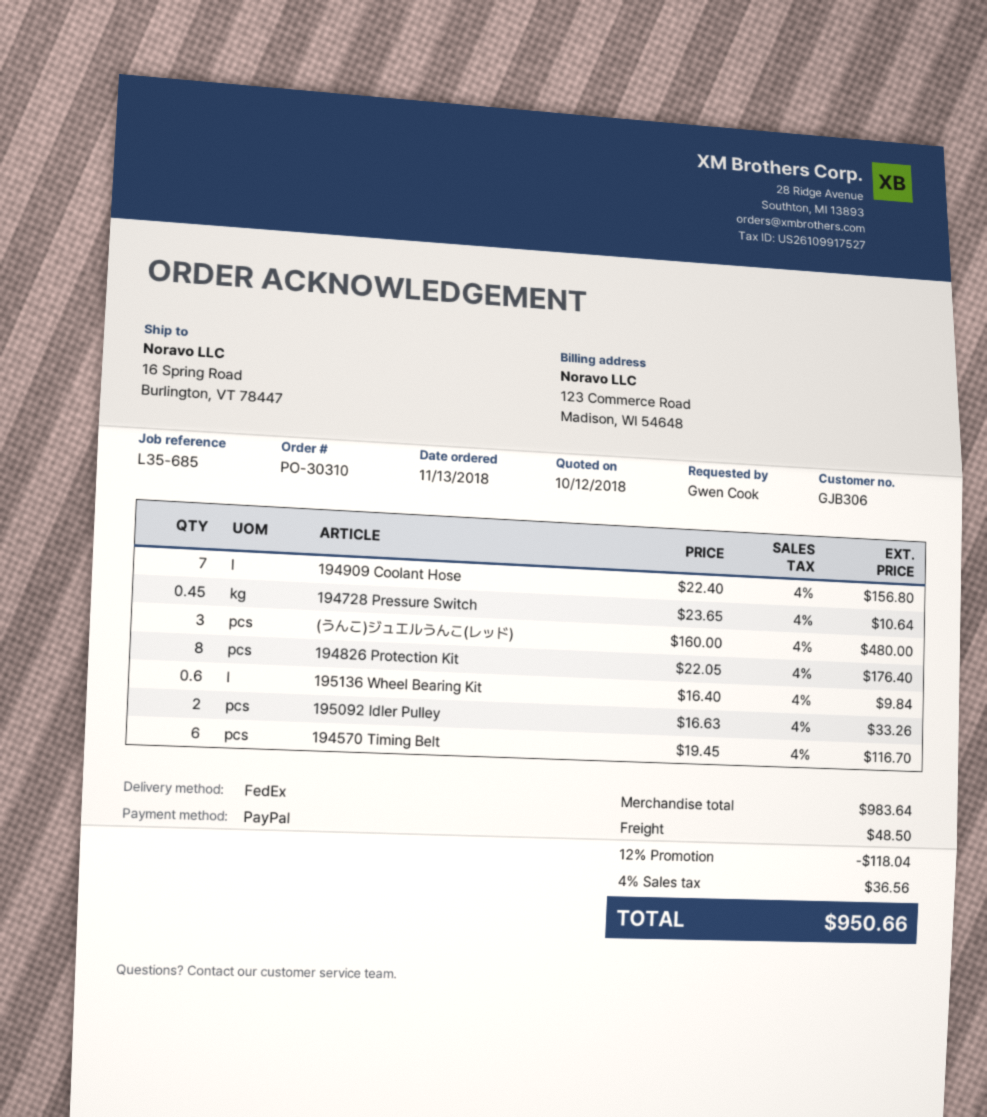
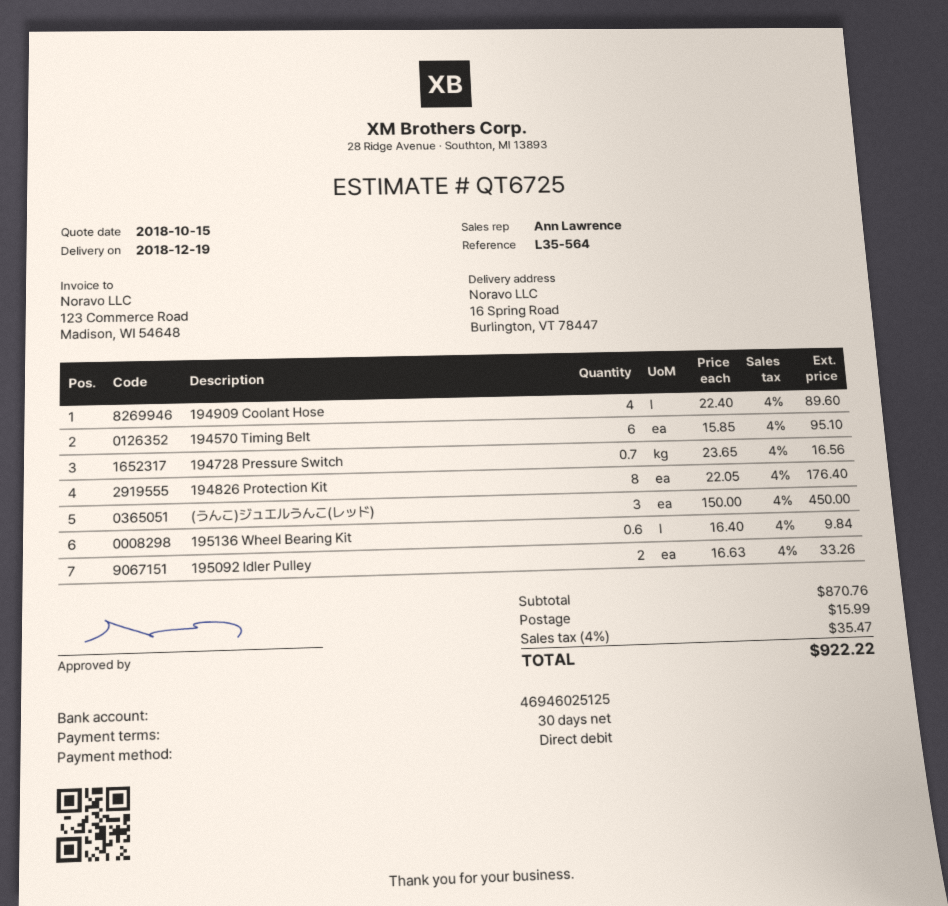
quote date: 2018-10-12 -> 2018-10-15
reference: L35-685 -> L35-564
payment method: PayPal -> direct debit
194909 Coolant Hose: 7 x 22.40 = 156.80 -> 4 x 22.40 = 89.60
194728 Pressure Switch: 0.45 x 23.65 = 10.64 -> 0.7 x 23.65 = 16.56
(うんこ)ジュエルうんこ(レッド): 3 x 160.00 = 480.00 -> 3 x 150.00 = 450.00
194570 Timing Belt: 6 x 19.45 = 116.70 -> 6 x 15.85 = 95.10
subtotal: 983.64 -> 870.76
discount: 12% = 118.04 -> none
shipping: 48.50 -> 15.99
tax: 4% = 36.56 -> 4% = 35.47
total: 950.66 -> 922.22

